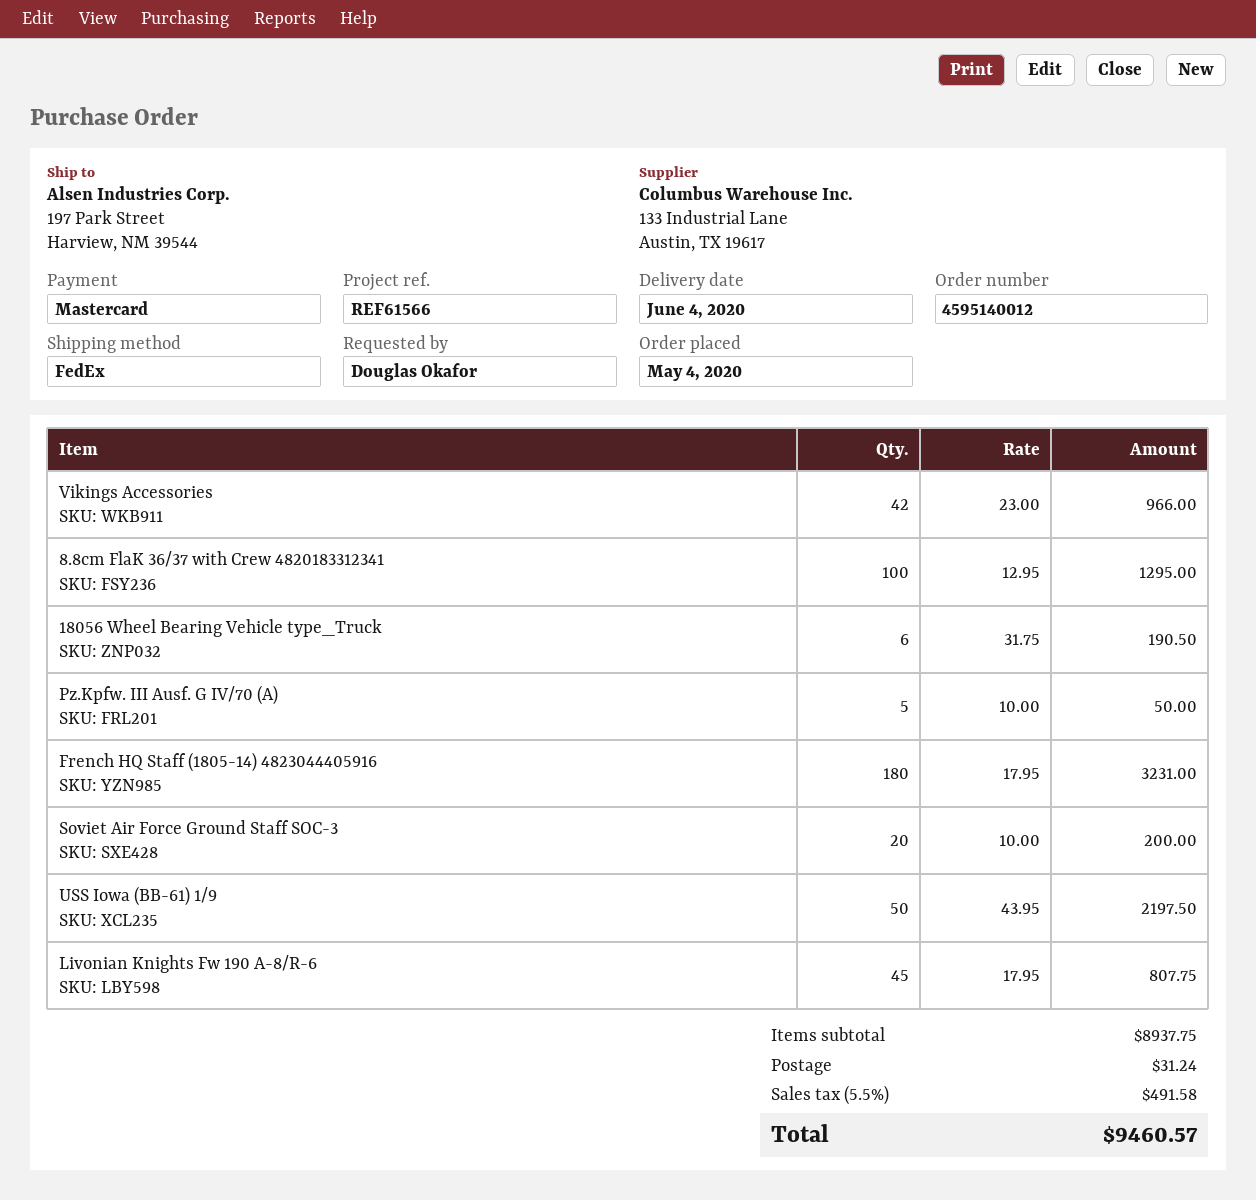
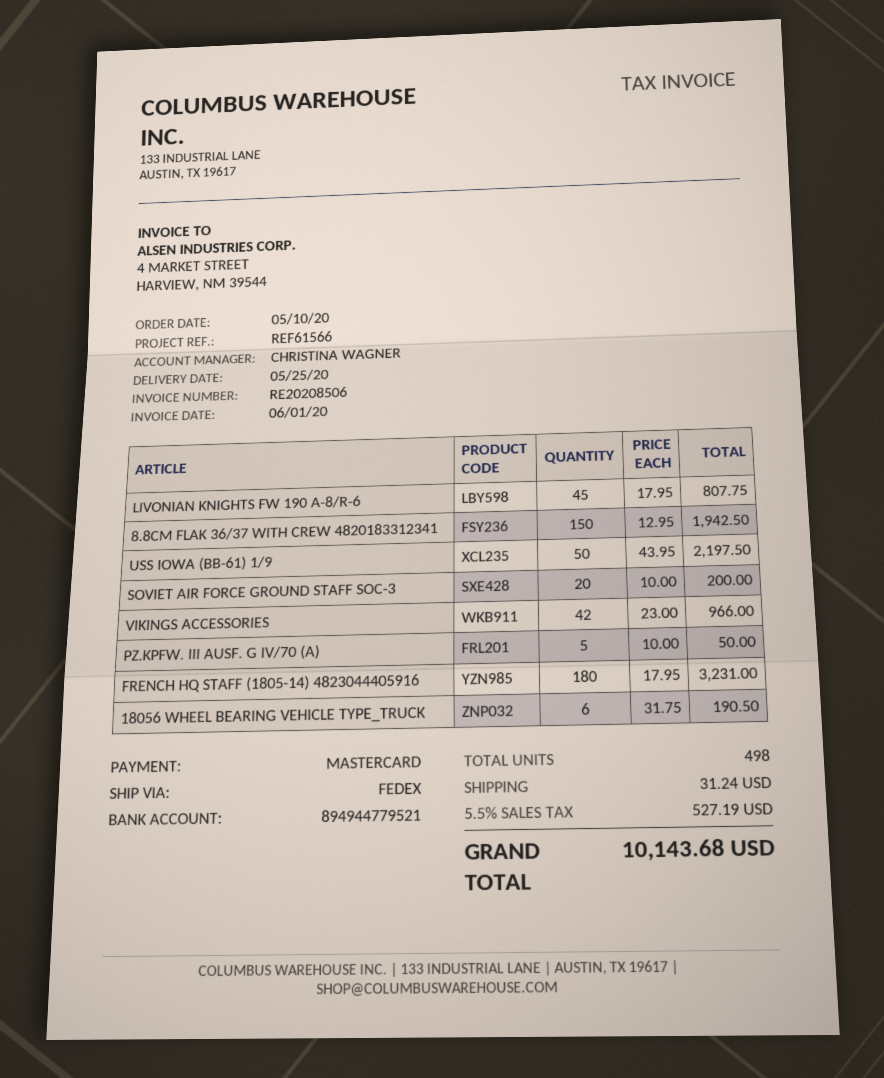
order date: 2020-05-04 -> 2020-05-10
delivery date: 2020-06-04 -> 2020-05-25
8.8cm FlaK 36/37 with Crew 4820183312341: 100 x 12.95 = 1295.00 -> 150 x 12.95 = 1942.50
tax: 5.5% = 491.58 -> 5.5% = 527.19
total: 9460.57 -> 10143.68

